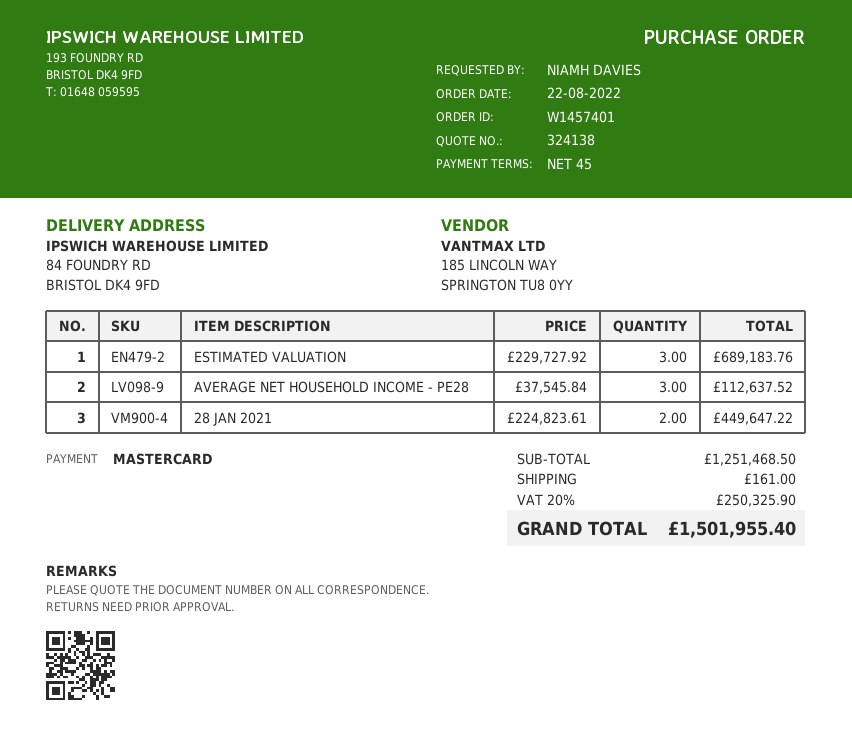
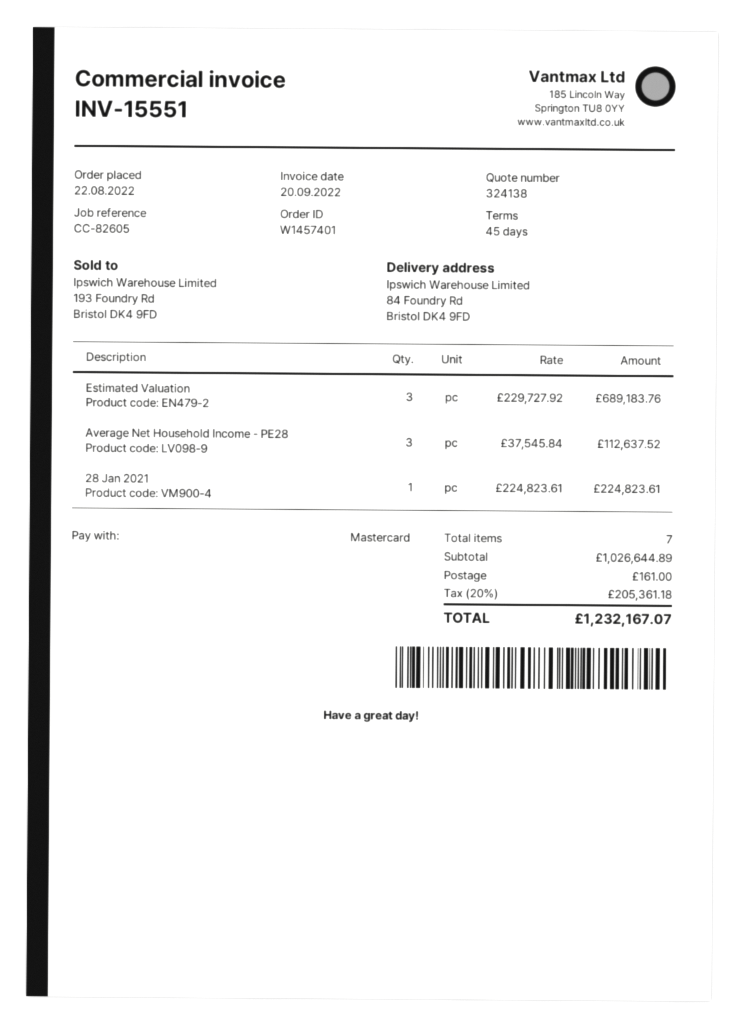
28 JAN 2021: 2 x 224823.61 = 449647.22 -> 1 x 224823.61 = 224823.61
subtotal: 1251468.50 -> 1026644.89
tax: 20% = 250325.90 -> 20% = 205361.18
total: 1501955.40 -> 1232167.07

